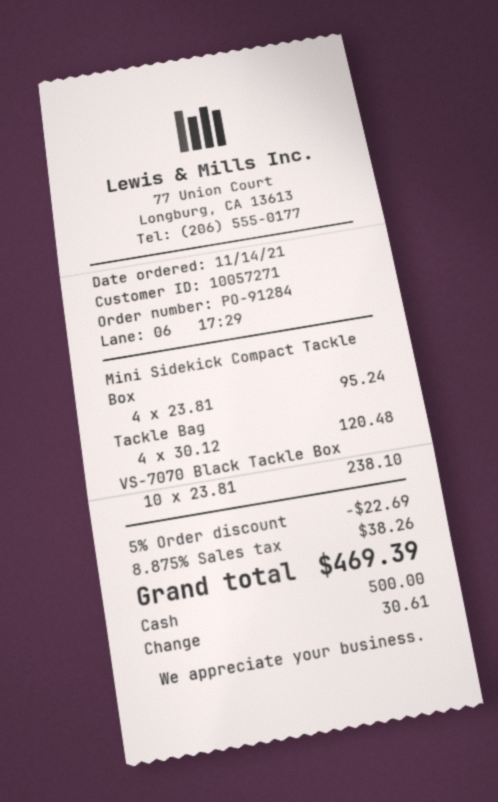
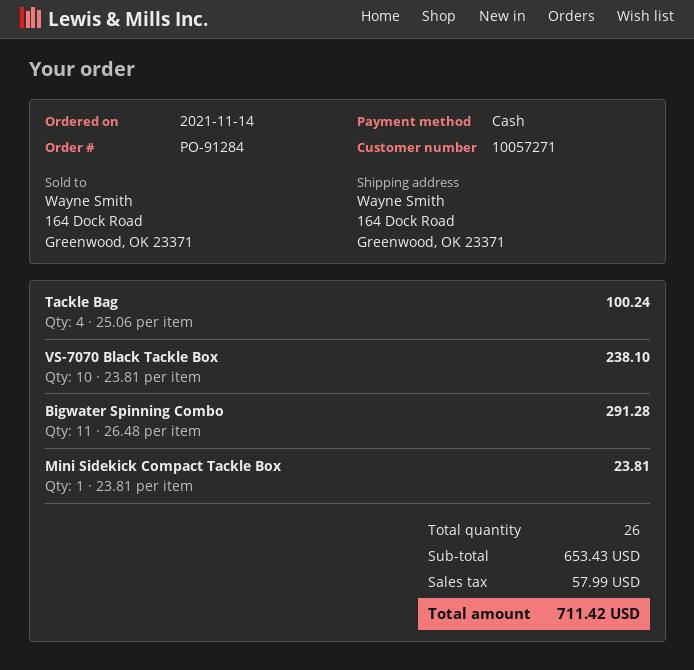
Mini Sidekick Compact Tackle Box: 4 x 23.81 = 95.24 -> 1 x 23.81 = 23.81
Tackle Bag: 4 x 30.12 = 120.48 -> 4 x 25.06 = 100.24
Bigwater Spinning Combo: none -> 11 x 26.48 = 291.28
discount: 5% = 22.69 -> none
tax: 38.26 -> 57.99
total: 469.39 -> 711.42

